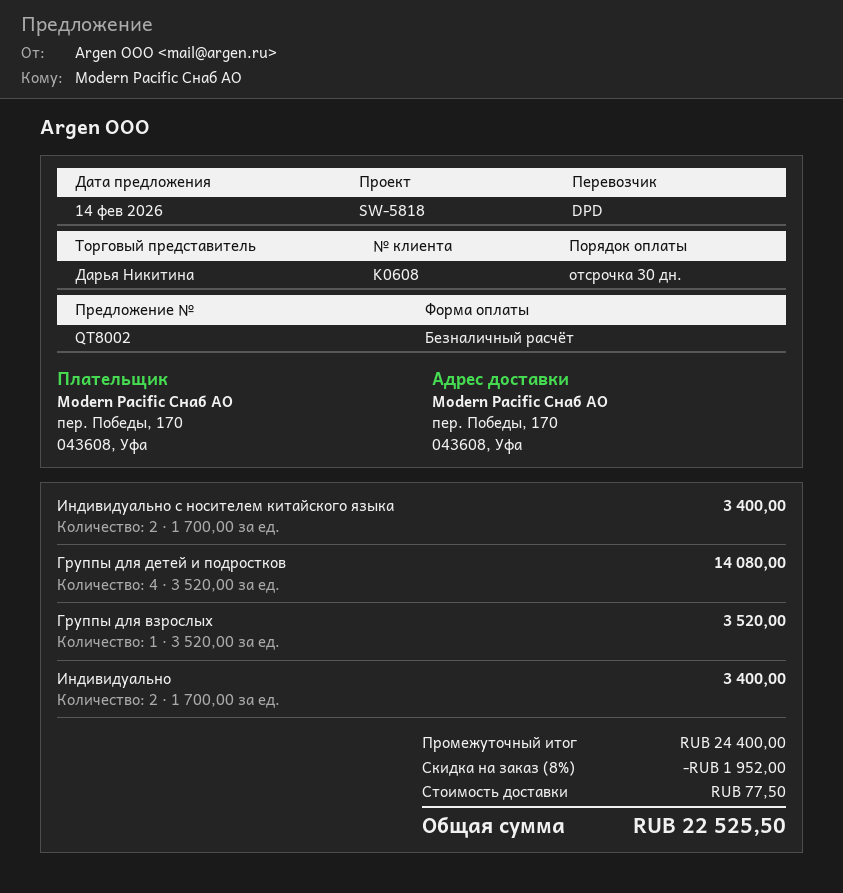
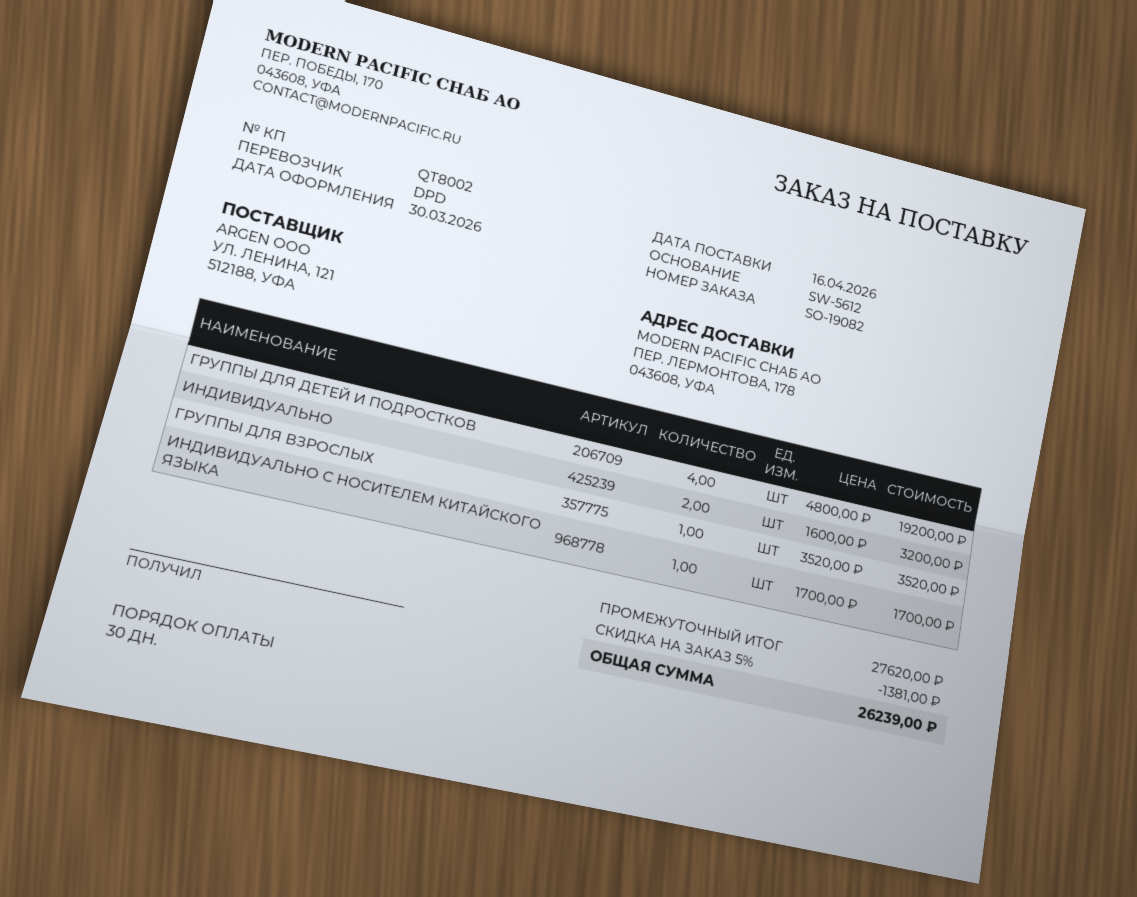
reference: SW-5818 -> SW-5612
ship to: пер. Победы, 170, 043608, Уфа -> ПЕР. ЛЕРМОНТОВА, 178, 043608, УФА
Индивидуально с носителем китайского языка: 2 x 1700.00 = 3400.00 -> 1 x 1700.00 = 1700.00
Группы для детей и подростков: 4 x 3520.00 = 14080.00 -> 4 x 4800.00 = 19200.00
Индивидуально: 2 x 1700.00 = 3400.00 -> 2 x 1600.00 = 3200.00
subtotal: 24400.00 -> 27620.00
discount: 8% = 1952.00 -> 5% = 1381.00
shipping: 77.50 -> none
total: 22525.50 -> 26239.00

